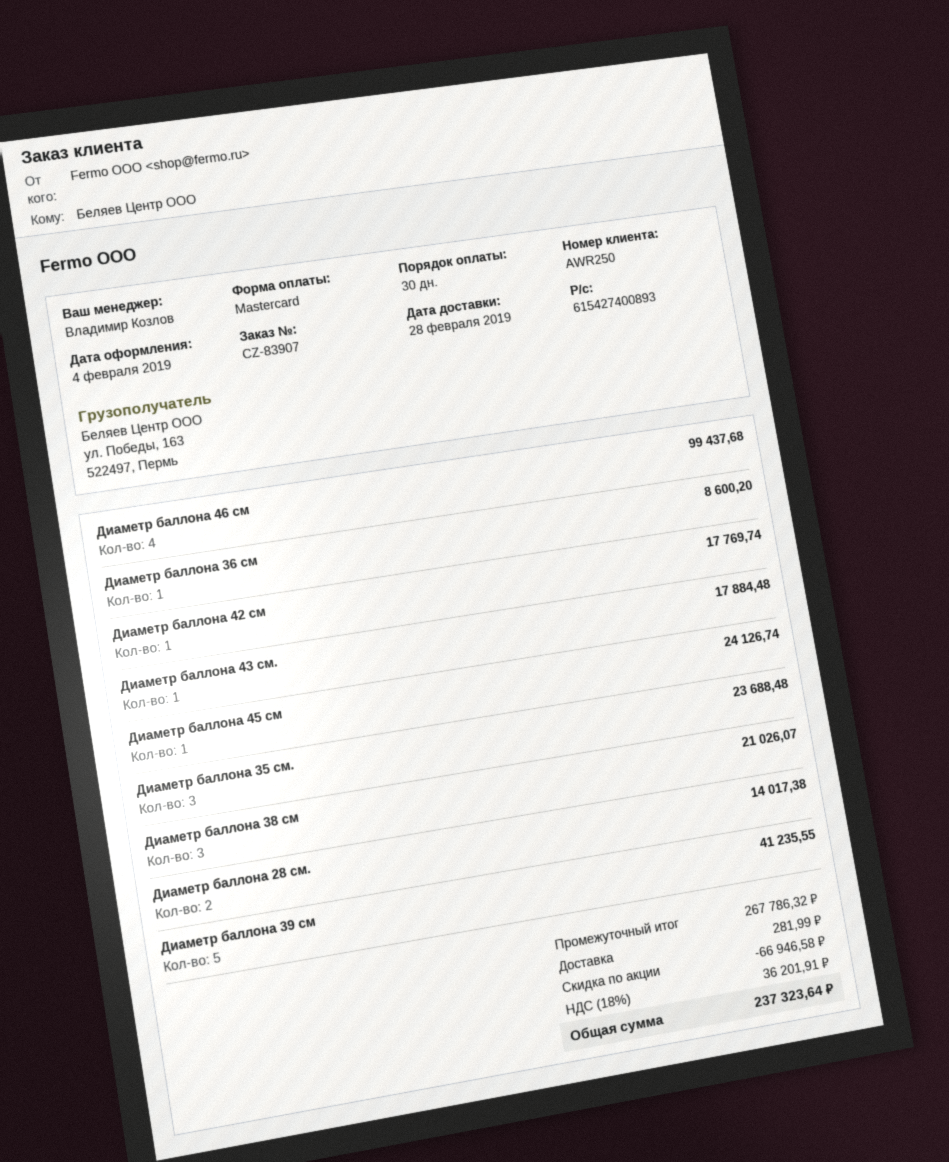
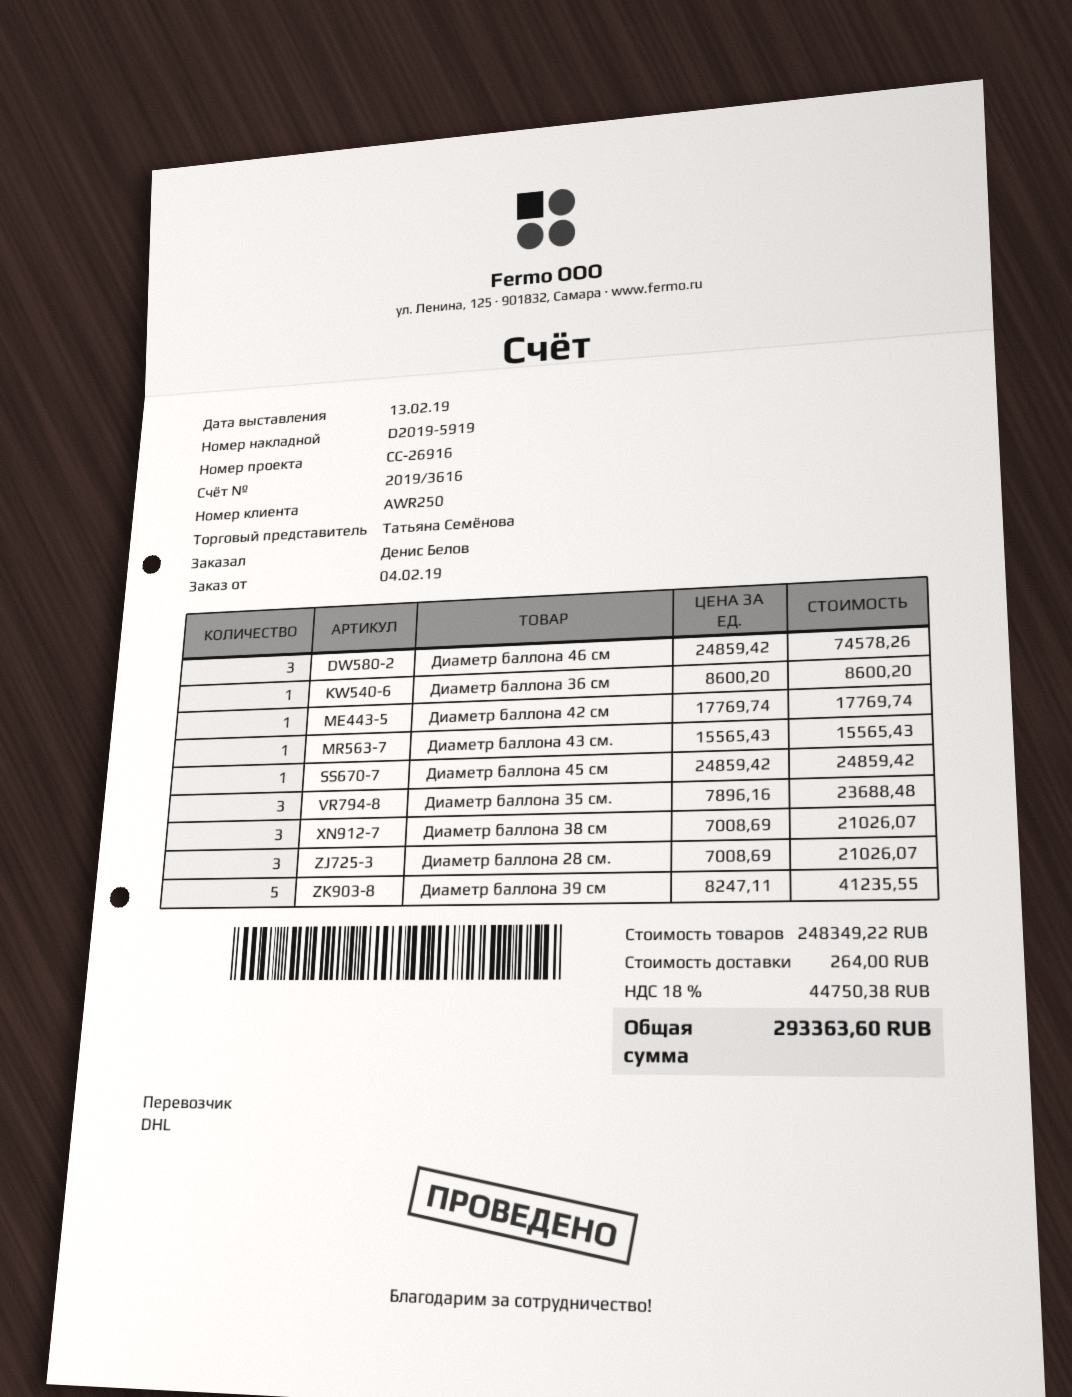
sales rep: Владимир Козлов -> Татьяна Семёнова
Диаметр баллона 46 см: 4 for 99437.68 -> 3 for 74578.26
Диаметр баллона 43 см.: 1 for 17884.48 -> 1 for 15565.43
Диаметр баллона 45 см: 1 for 24126.74 -> 1 for 24859.42
Диаметр баллона 28 см.: 2 for 14017.38 -> 3 for 21026.07
subtotal: 267786.32 -> 248349.22
discount: 66946.58 -> none
shipping: 281.99 -> 264.00
tax: 18% = 36201.91 -> 18% = 44750.38
total: 237323.64 -> 293363.60

